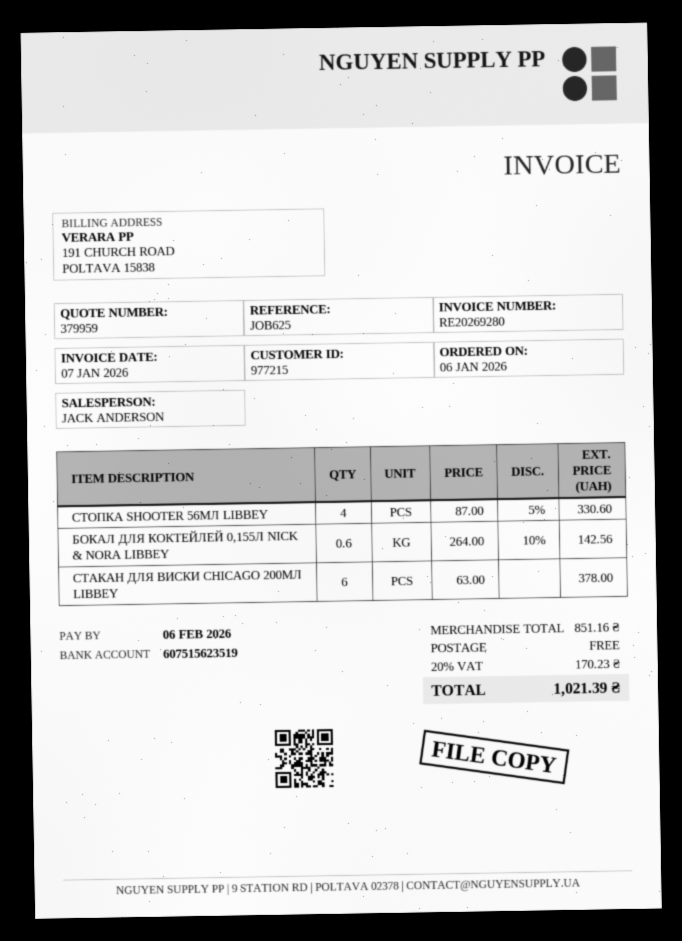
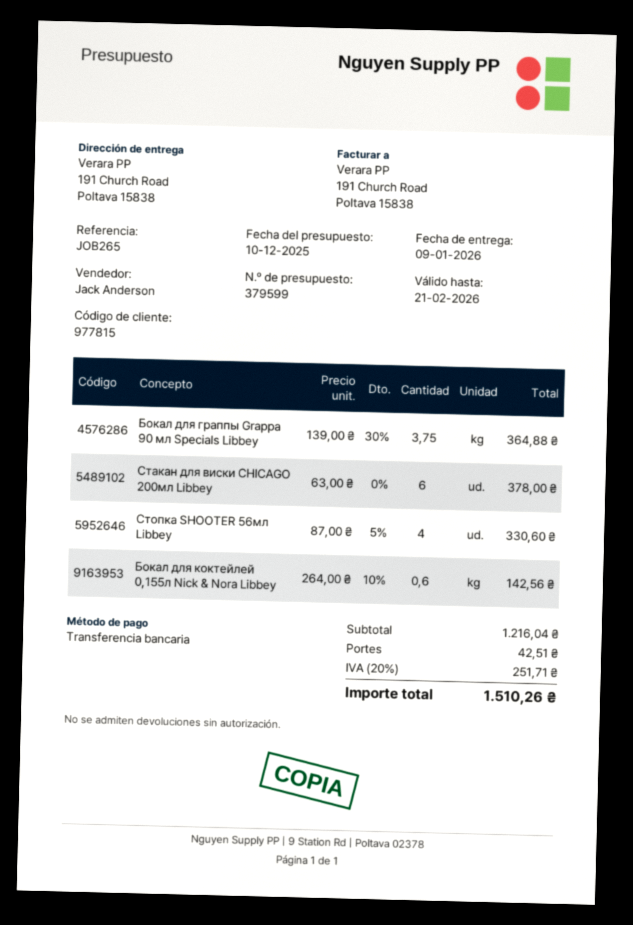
quote number: 379959 -> 379599
customer number: 977215 -> 977815
reference: JOB625 -> JOB265
Бокал для граппы Grappa 90 мл Specials Libbey: none -> 3.75 x 139.00 - 30% = 364.88
subtotal: 851.16 -> 1216.04
shipping: 0.00 -> 42.51
tax: 20% = 170.23 -> 20% = 251.71
total: 1021.39 -> 1510.26

